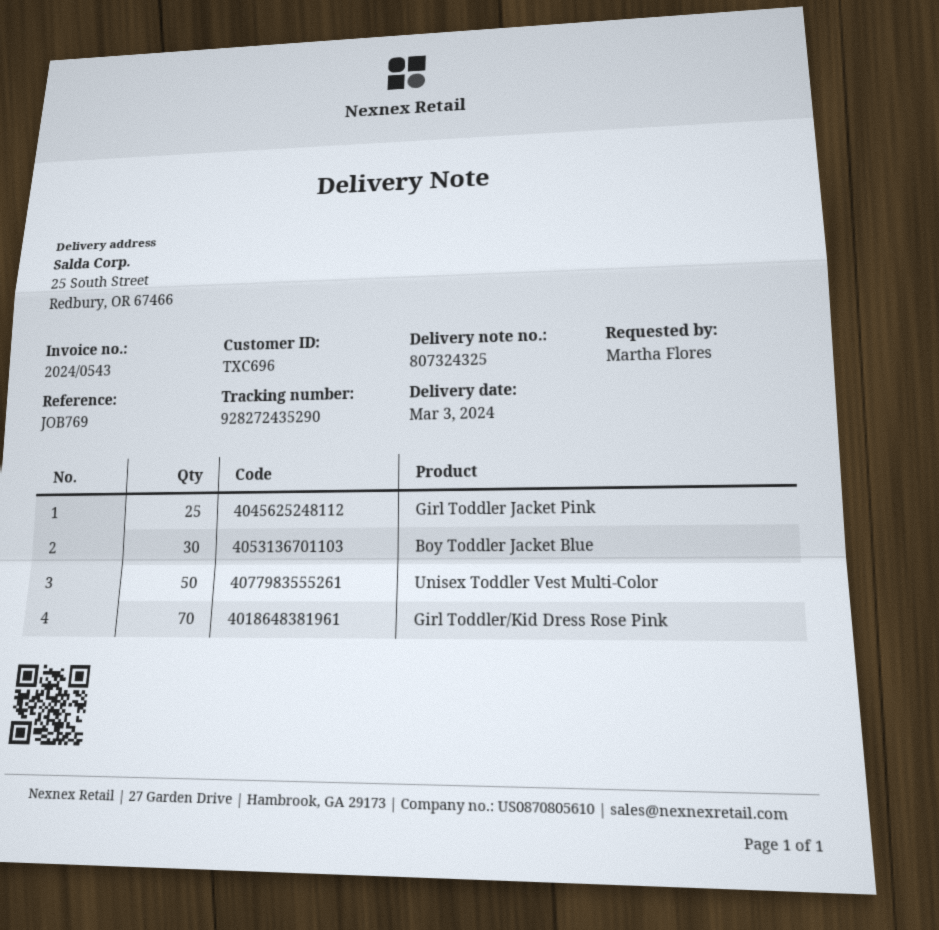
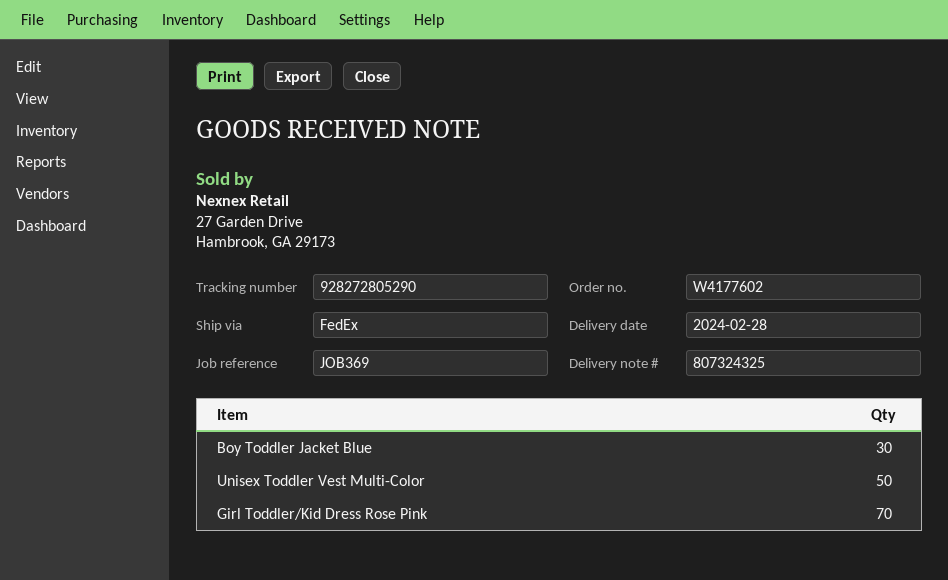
delivery date: 2024-03-03 -> 2024-02-28
reference: JOB769 -> JOB369
tracking number: 928272435290 -> 928272805290
Girl Toddler Jacket Pink: 25 -> none

